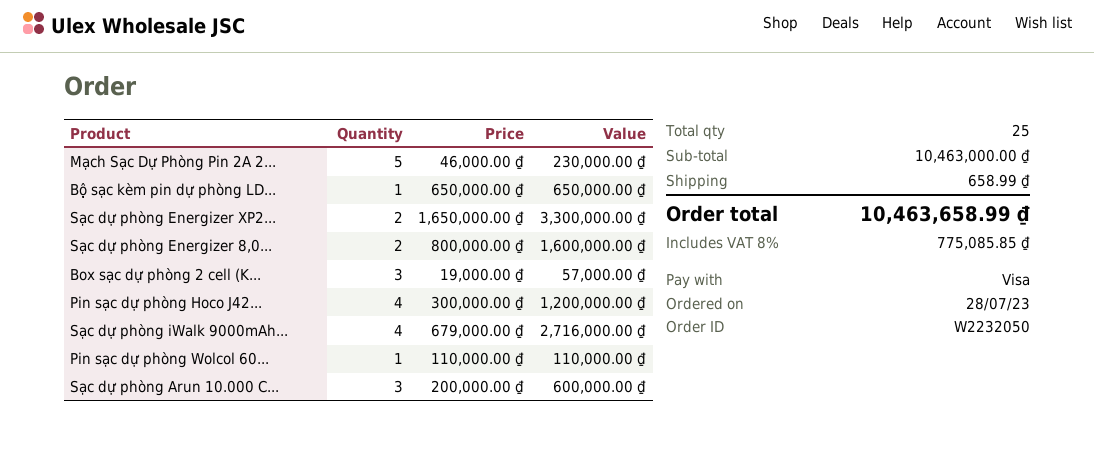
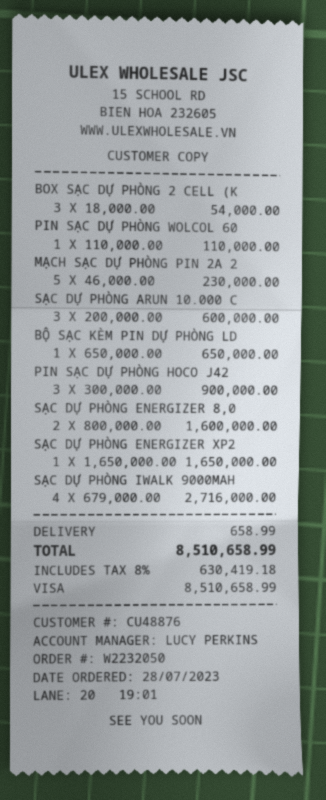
Sạc dự phòng Energizer XP2...: 2 x 1650000.00 = 3300000.00 -> 1 x 1650000.00 = 1650000.00
Box sạc dự phòng 2 cell (K...: 3 x 19000.00 = 57000.00 -> 3 x 18000.00 = 54000.00
Pin sạc dự phòng Hoco J42...: 4 x 300000.00 = 1200000.00 -> 3 x 300000.00 = 900000.00
tax: 8% = 775085.85 -> 8% = 630419.18
total: 10463658.99 -> 8510658.99

